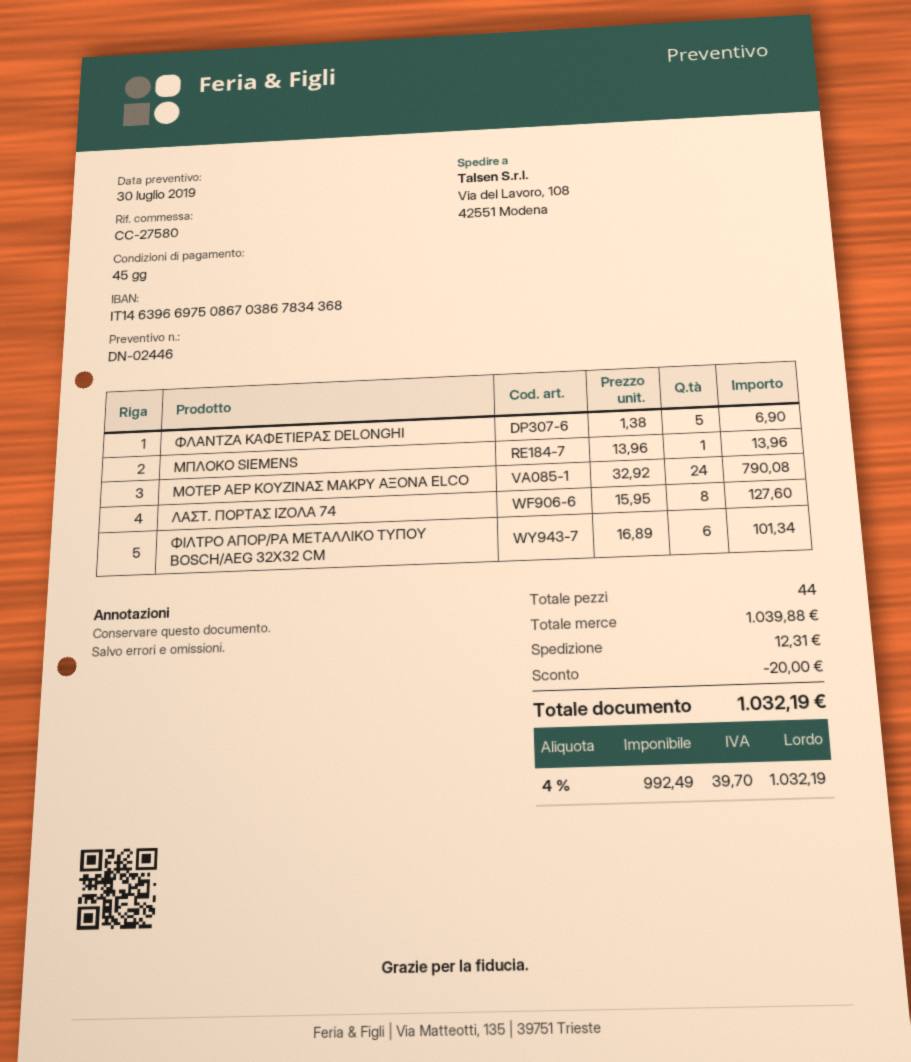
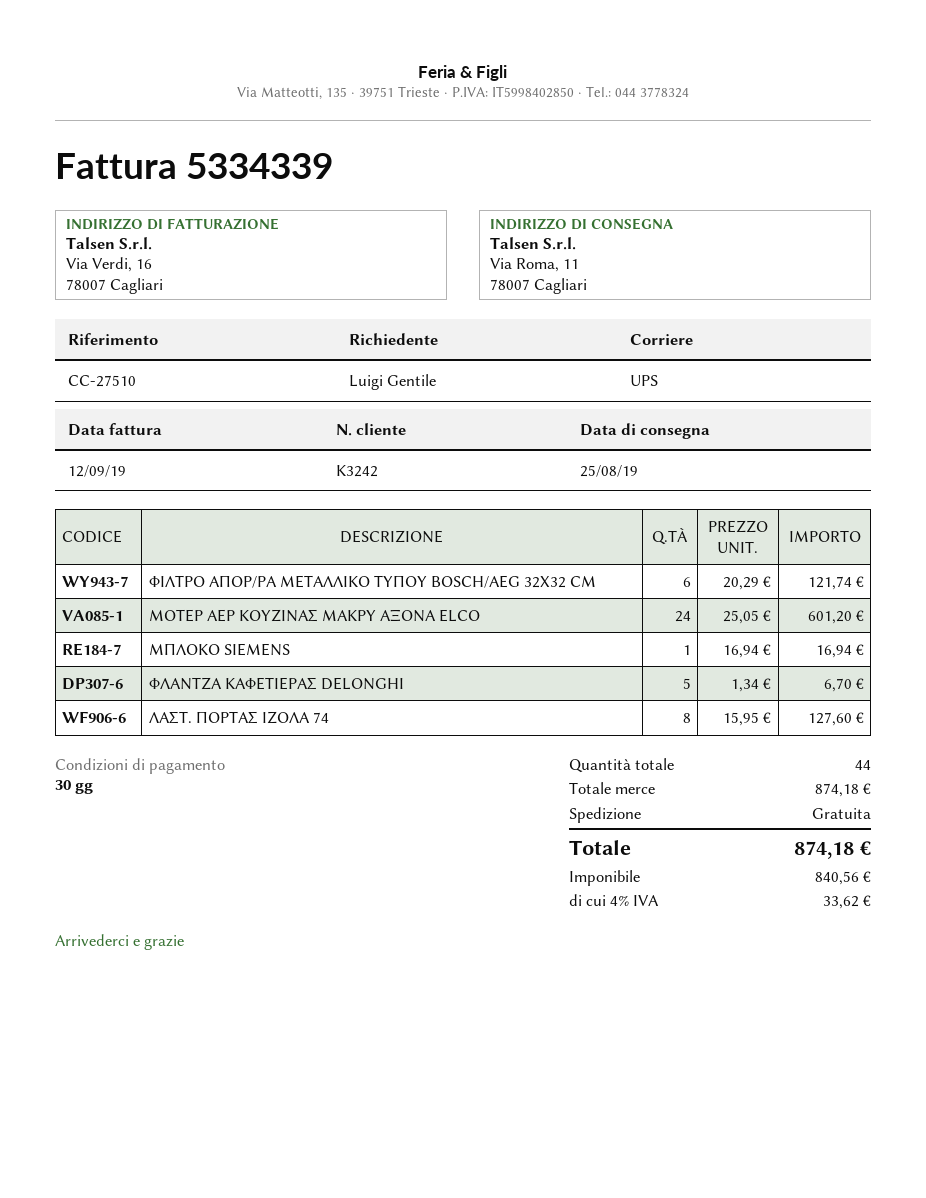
payment terms: 45 days -> 30 days
reference: CC-27580 -> CC-27510
ship to: Via del Lavoro, 108, 42551 Modena -> Via Roma, 11, 78007 Cagliari
ΦΛΑΝΤΖΑ ΚΑΦΕΤΙΕΡΑΣ DELONGHI: 5 x 1.38 = 6.90 -> 5 x 1.34 = 6.70
ΜΠΛΟΚΟ SIEMENS: 1 x 13.96 = 13.96 -> 1 x 16.94 = 16.94
ΜΟΤΕΡ ΑΕΡ ΚΟΥΖIΝΑΣ ΜΑΚΡΥ ΑΞΟΝΑ ELCO: 24 x 32.92 = 790.08 -> 24 x 25.05 = 601.20
ΦΙΛΤΡΟ ΑΠΟΡ/ΡΑ ΜΕΤΑΛΛΙΚΟ ΤΥΠΟΥ BOSCH/AEG 32X32 CM: 6 x 16.89 = 101.34 -> 6 x 20.29 = 121.74
subtotal: 1039.88 -> 874.18
discount: 20.00 -> none
shipping: 12.31 -> 0.00
net: 992.49 -> 840.56
tax: 4% = 39.70 -> 4% = 33.62
total: 1032.19 -> 874.18

